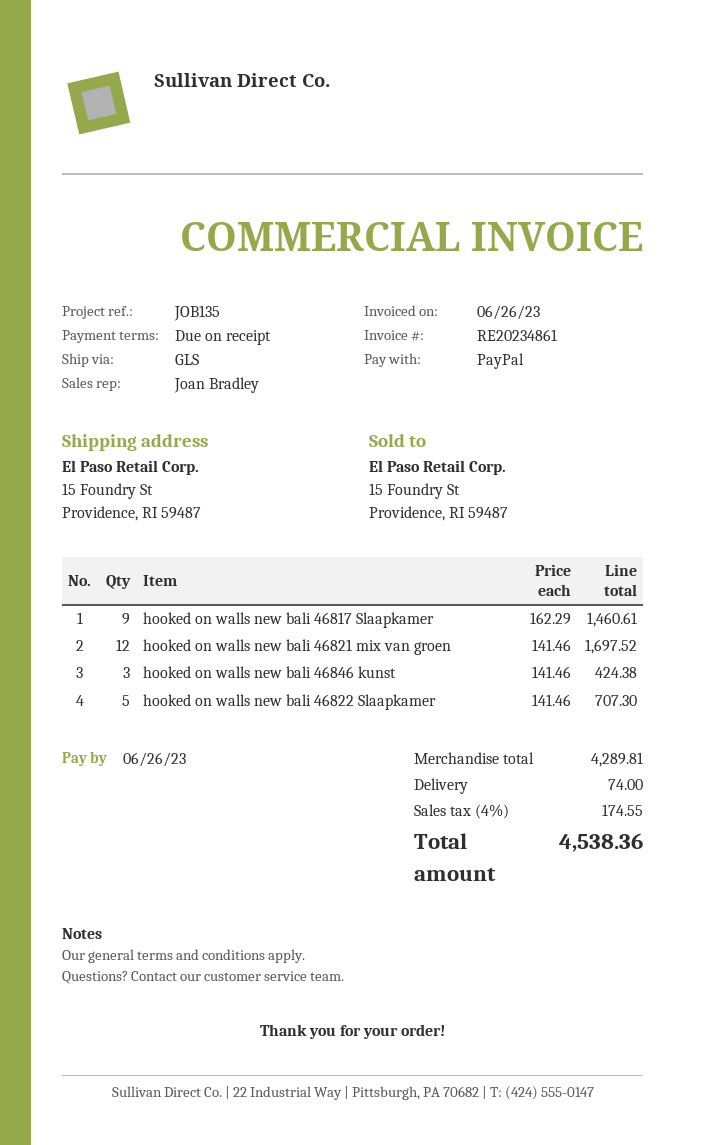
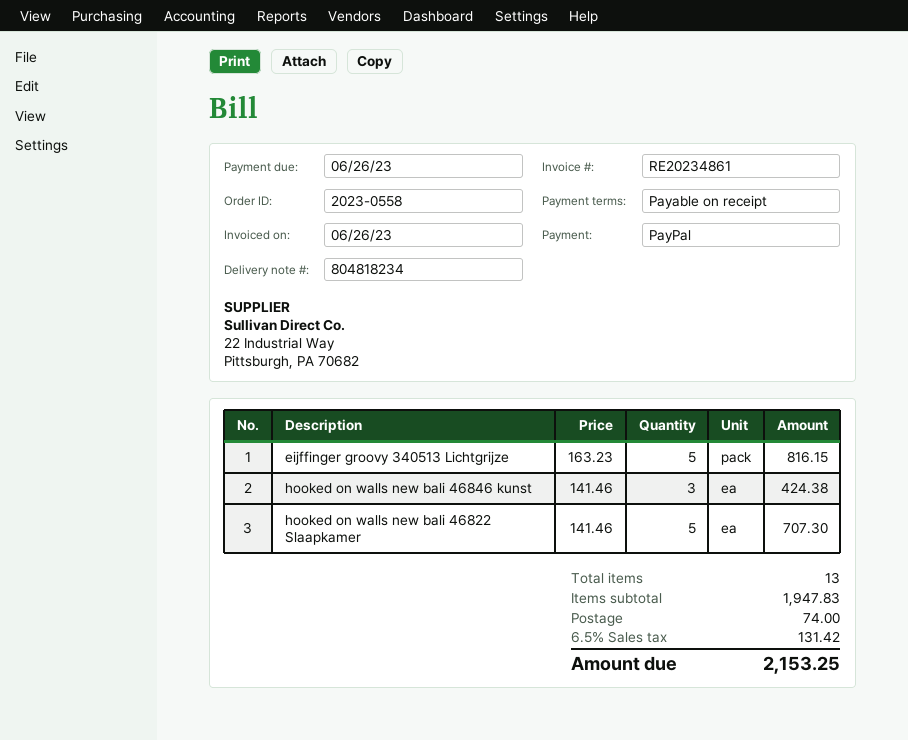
hooked on walls new bali 46817 Slaapkamer: 9 x 162.29 = 1460.61 -> none
hooked on walls new bali 46821 mix van groen: 12 x 141.46 = 1697.52 -> none
eijffinger groovy 340513 Lichtgrijze: none -> 5 x 163.23 = 816.15
subtotal: 4289.81 -> 1947.83
tax: 4% = 174.55 -> 6.5% = 131.42
total: 4538.36 -> 2153.25

